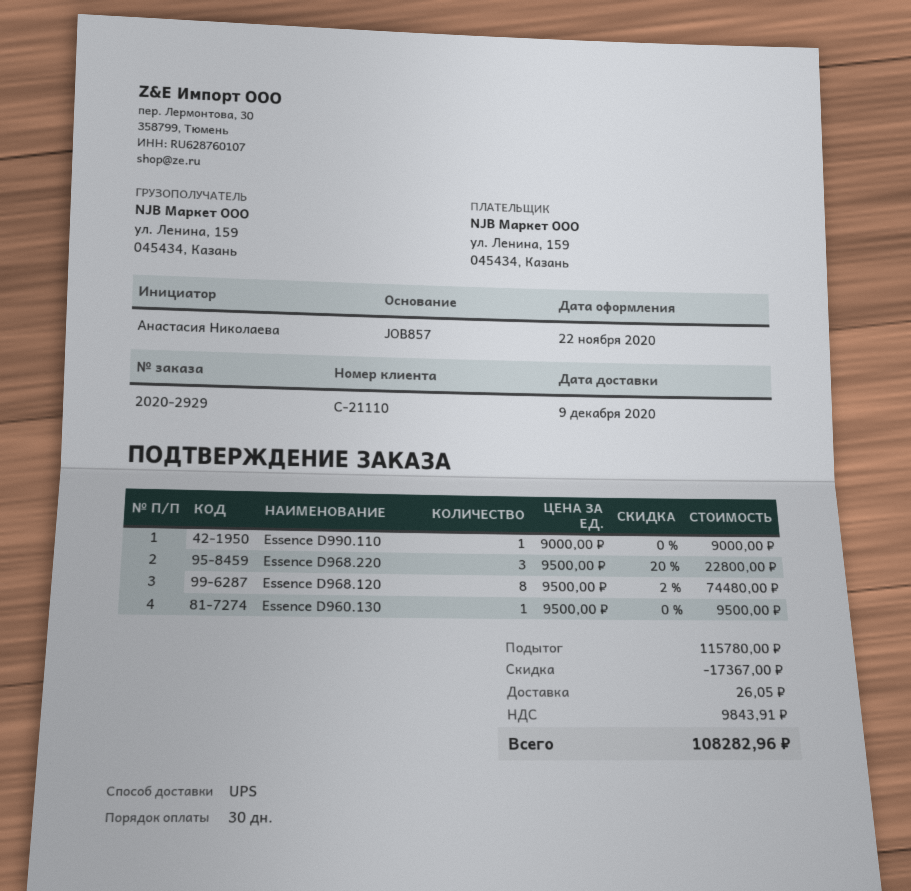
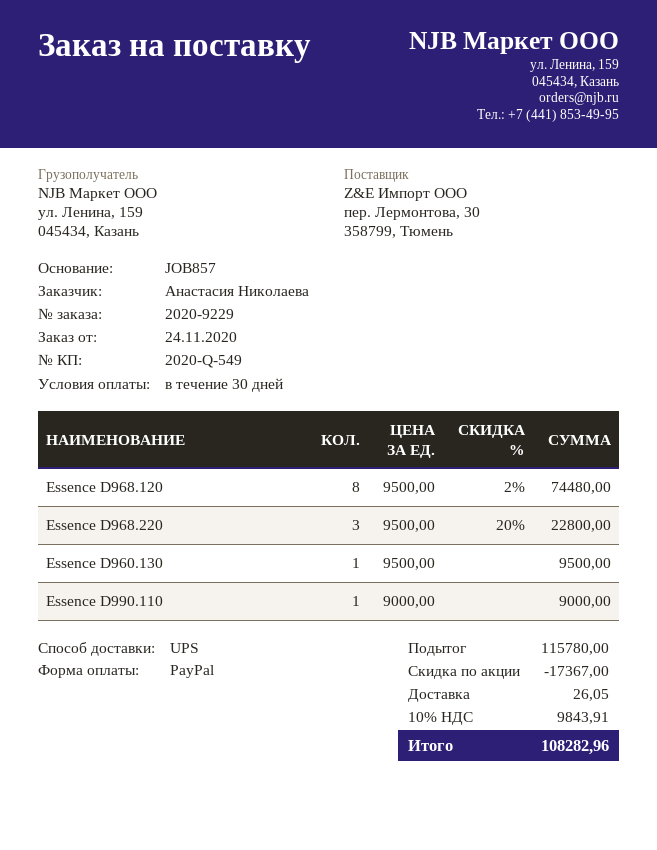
order number: 2020-2929 -> 2020-9229
order date: 2020-11-22 -> 2020-11-24

